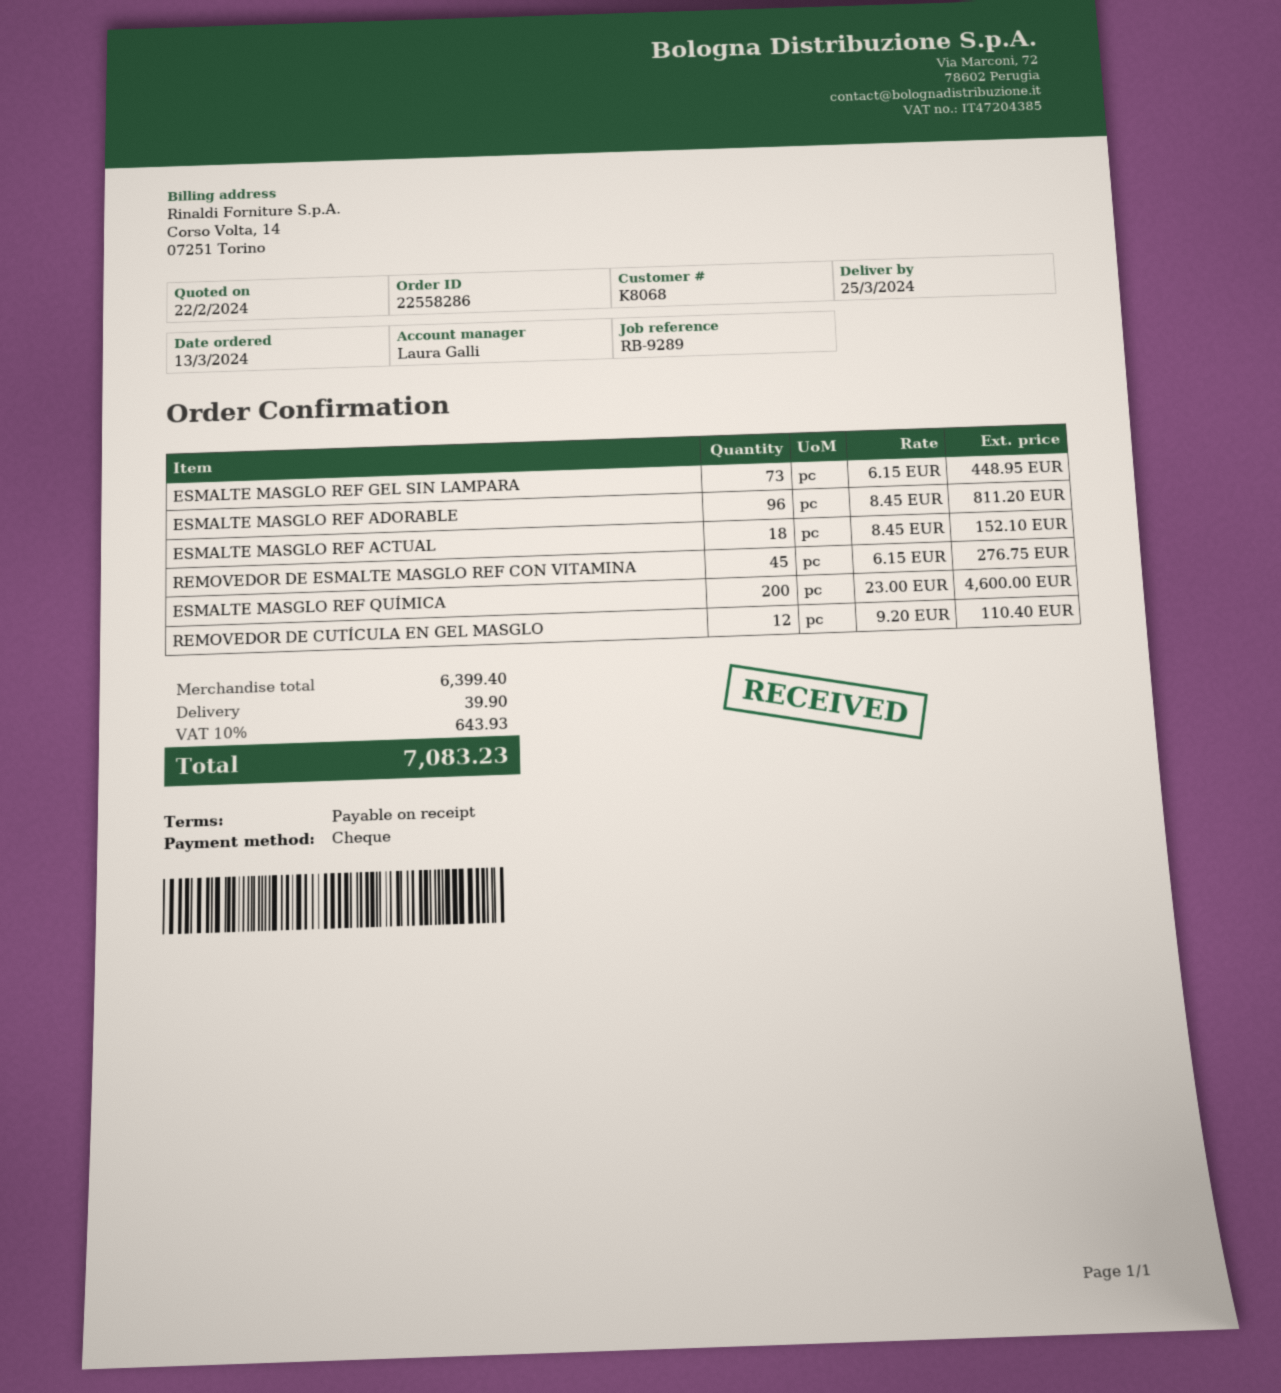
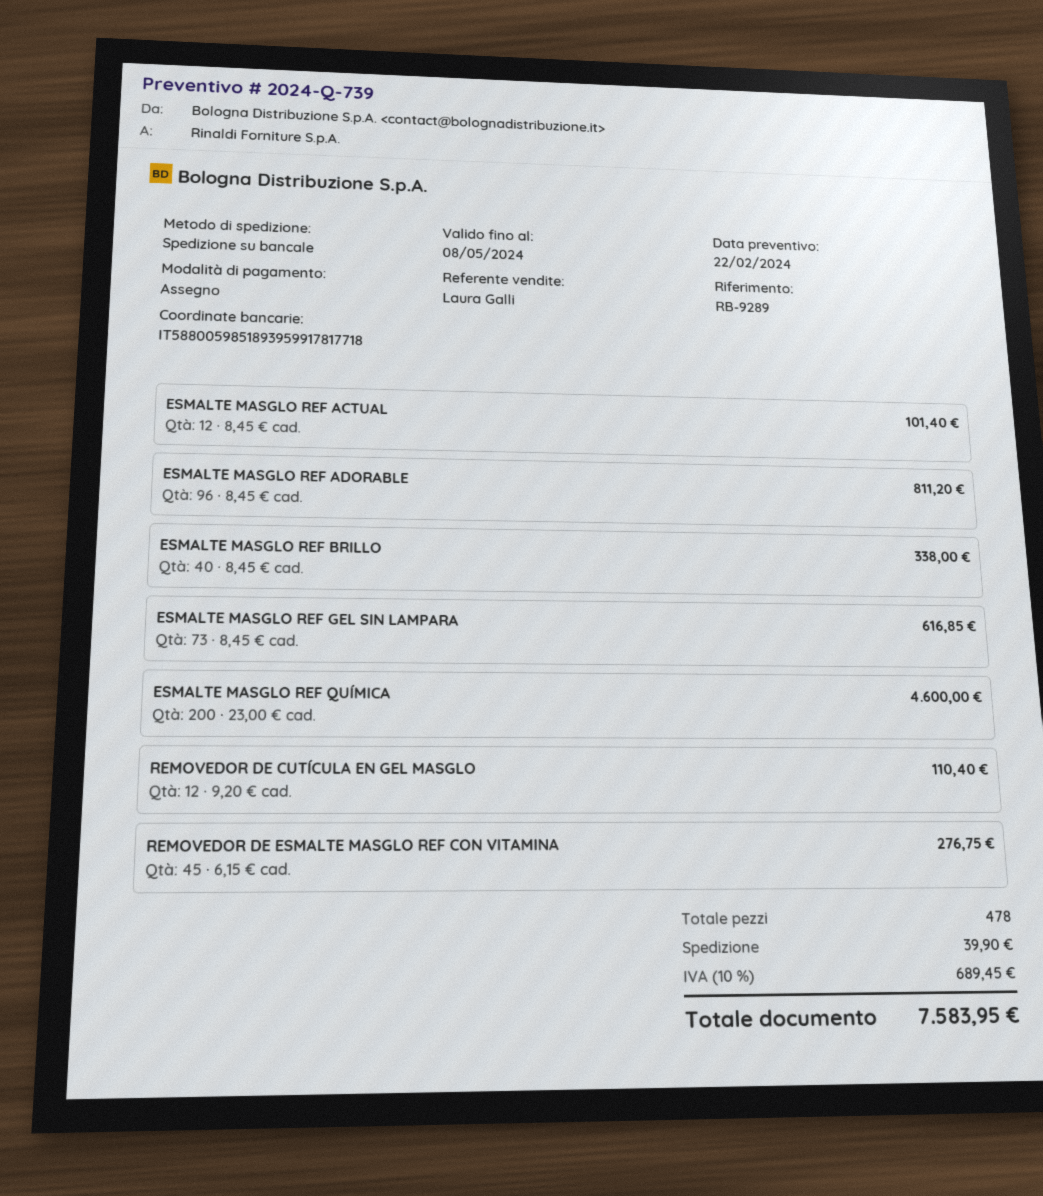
ESMALTE MASGLO REF GEL SIN LAMPARA: 73 x 6.15 = 448.95 -> 73 x 8.45 = 616.85
ESMALTE MASGLO REF ACTUAL: 18 x 8.45 = 152.10 -> 12 x 8.45 = 101.40
ESMALTE MASGLO REF BRILLO: none -> 40 x 8.45 = 338.00
tax: 10% = 643.93 -> 10% = 689.45
total: 7083.23 -> 7583.95

